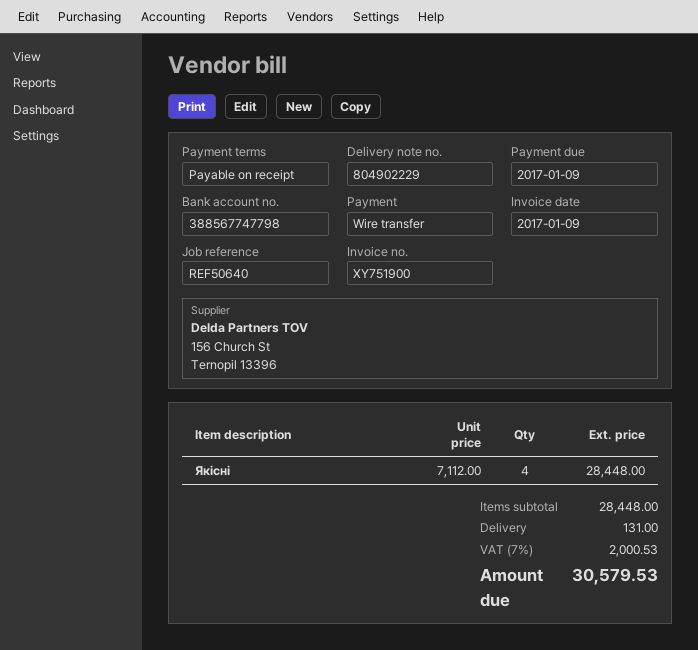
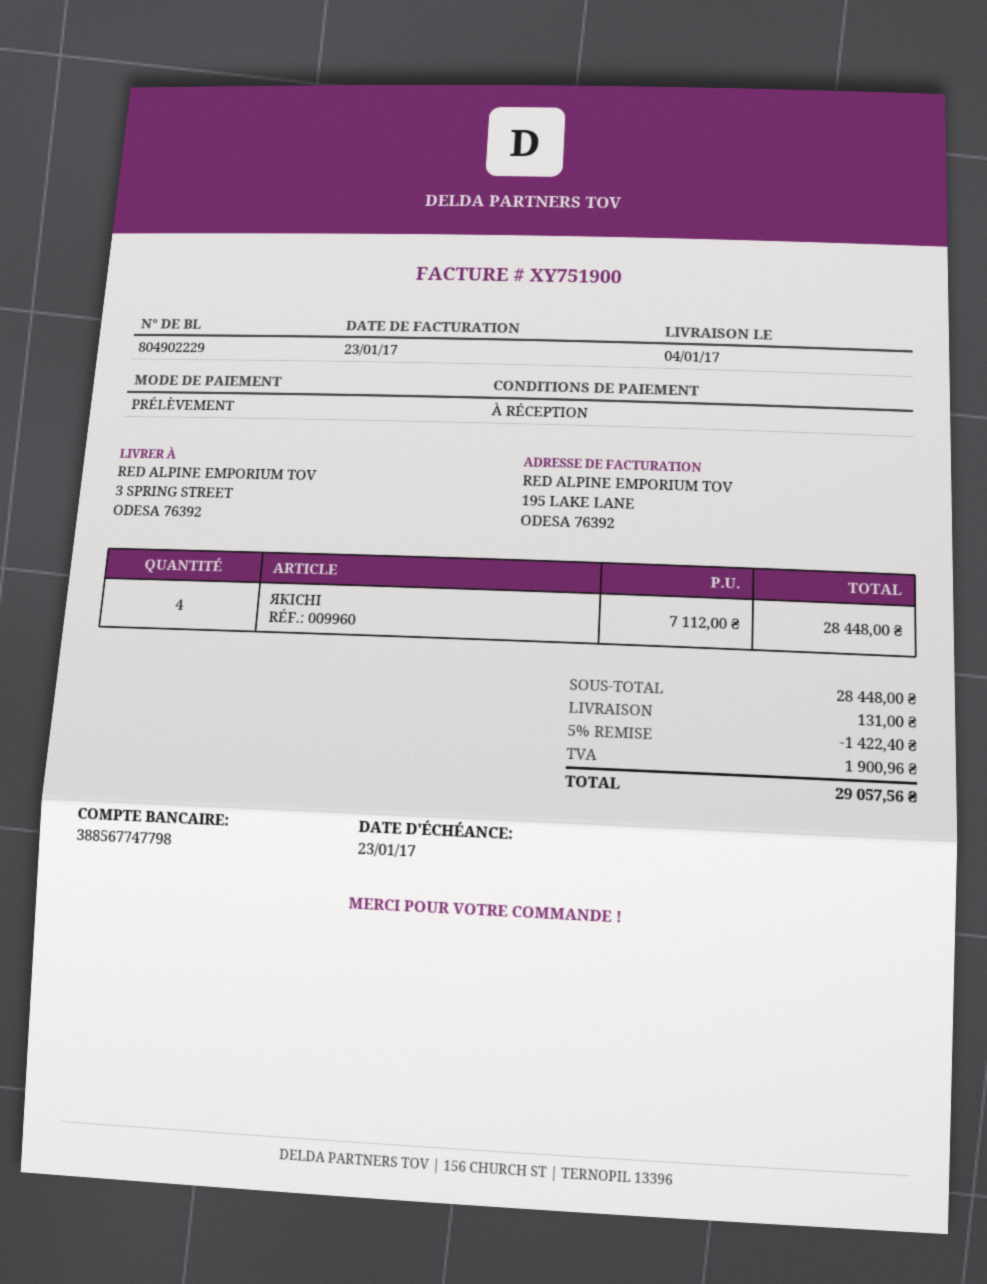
invoice date: 2017-01-09 -> 2017-01-23
due date: 2017-01-09 -> 2017-01-23
payment method: bank transfer -> direct debit
discount: none -> 5% = 1422.40
tax: 2000.53 -> 1900.96
total: 30579.53 -> 29057.56

